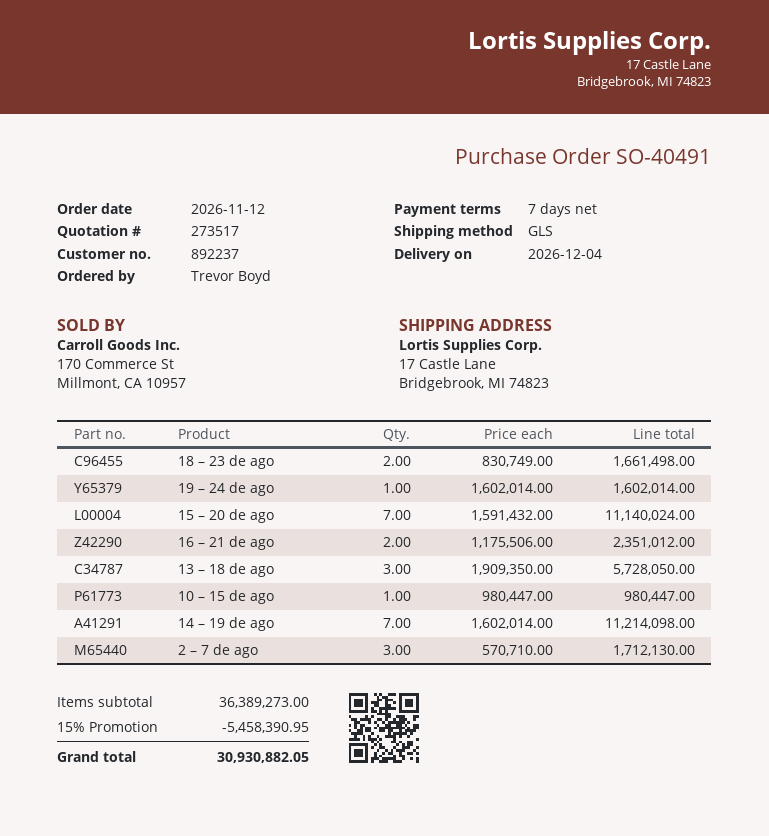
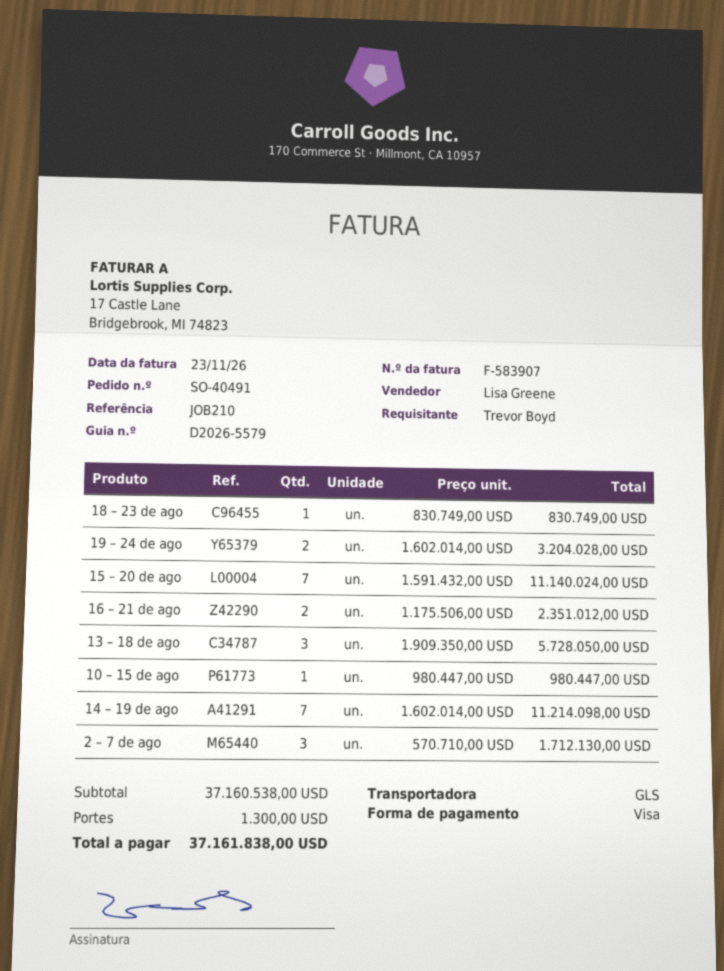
18 – 23 de ago: 2 x 830749.00 = 1661498.00 -> 1 x 830749.00 = 830749.00
19 – 24 de ago: 1 x 1602014.00 = 1602014.00 -> 2 x 1602014.00 = 3204028.00
subtotal: 36389273.00 -> 37160538.00
discount: 15% = 5458390.95 -> none
shipping: none -> 1300.00
total: 30930882.05 -> 37161838.00

